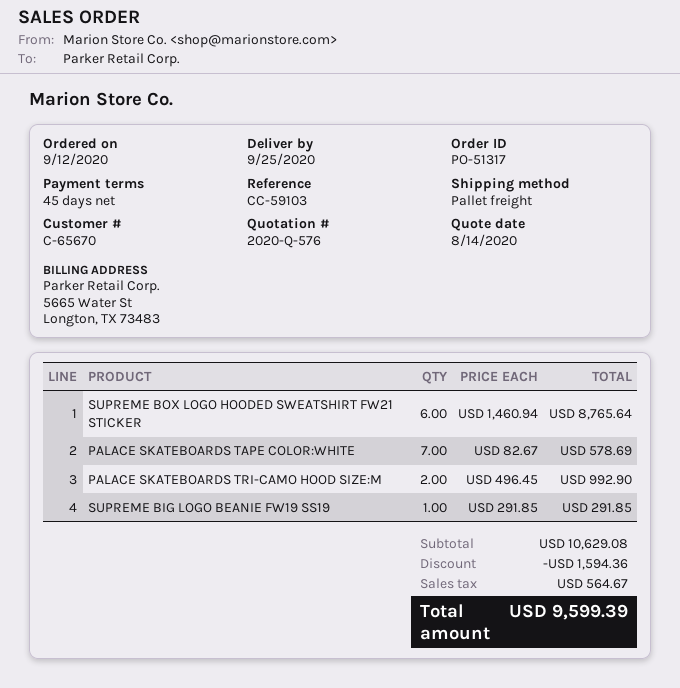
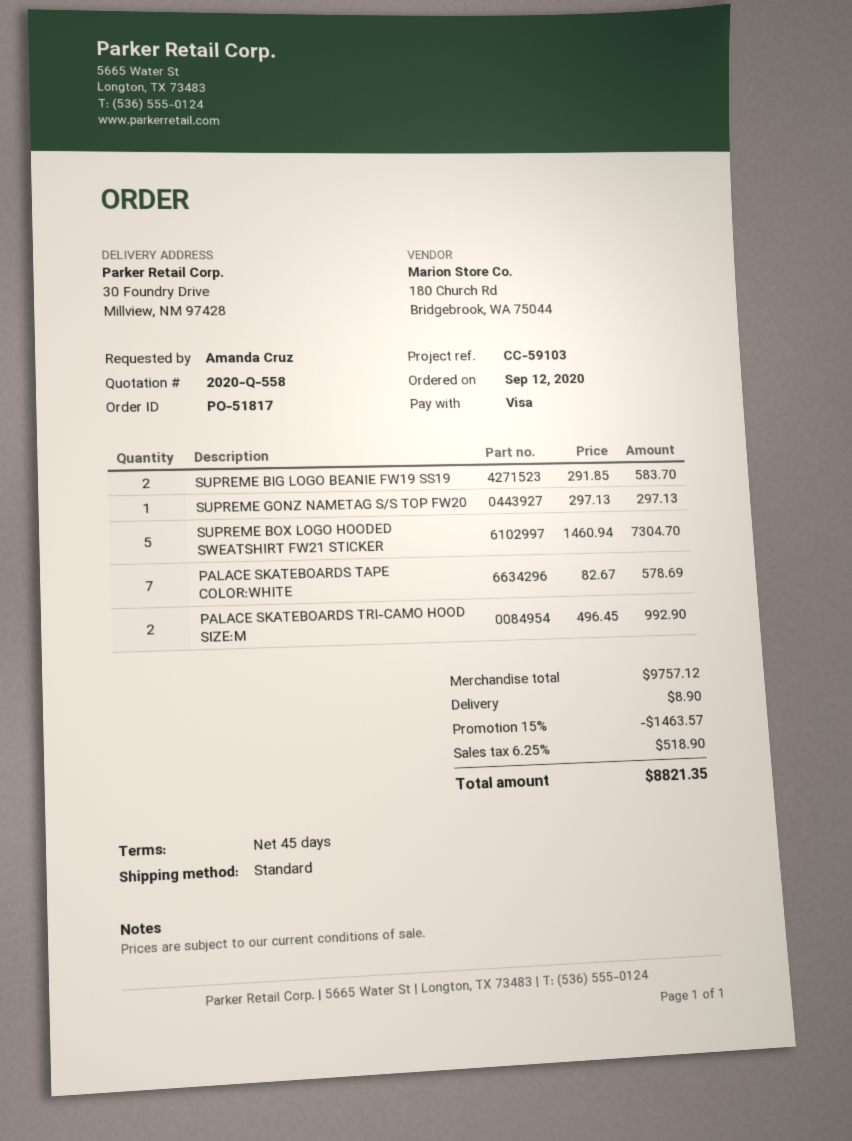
quote number: 2020-Q-576 -> 2020-Q-558
order number: PO-51317 -> PO-51817
shipping method: pallet freight -> standard
SUPREME BOX LOGO HOODED SWEATSHIRT FW21 STICKER: 6 x 1460.94 = 8765.64 -> 5 x 1460.94 = 7304.70
SUPREME BIG LOGO BEANIE FW19 SS19: 1 x 291.85 = 291.85 -> 2 x 291.85 = 583.70
SUPREME GONZ NAMETAG S/S TOP FW20: none -> 1 x 297.13 = 297.13
subtotal: 10629.08 -> 9757.12
discount: 1594.36 -> 1463.57
shipping: none -> 8.90
tax: 564.67 -> 518.90
total: 9599.39 -> 8821.35

